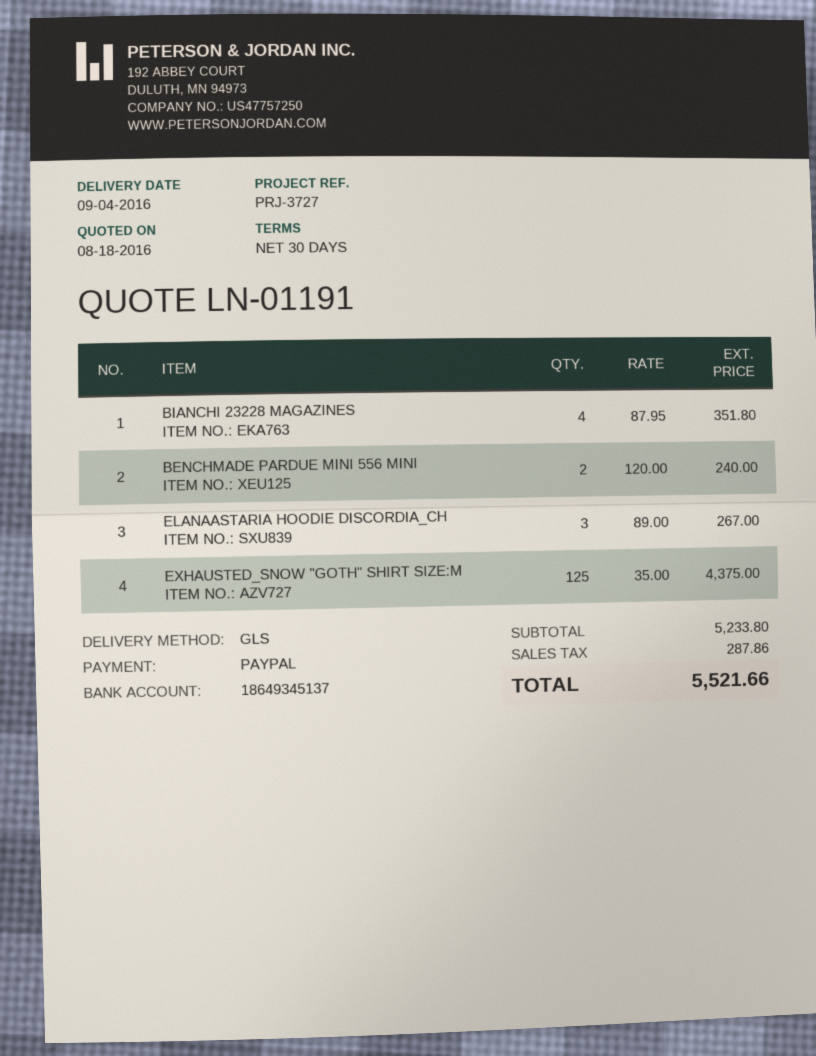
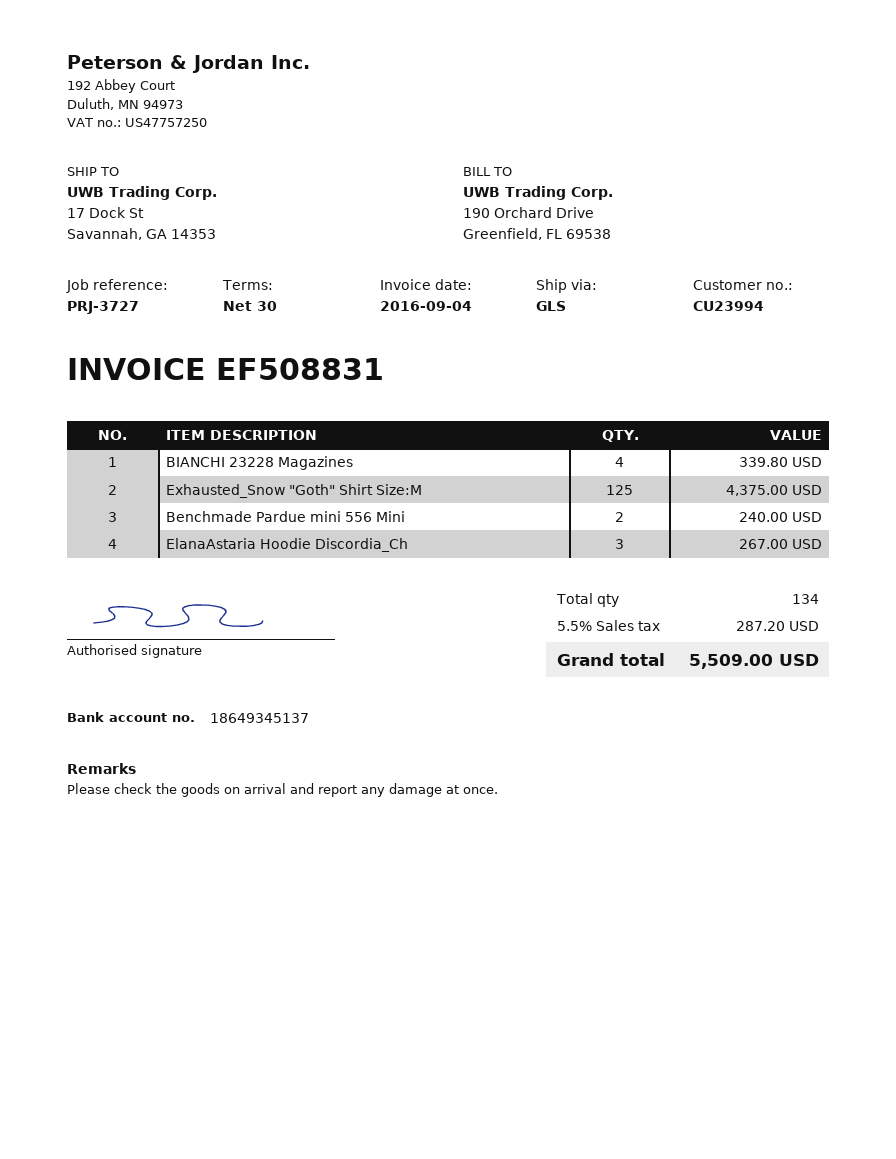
BIANCHI 23228 MAGAZINES: 4 for 351.80 -> 4 for 339.80
tax: 287.86 -> 287.20
total: 5521.66 -> 5509.00

